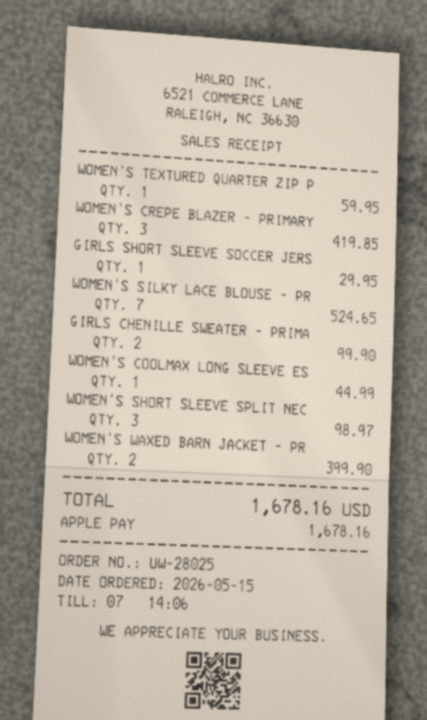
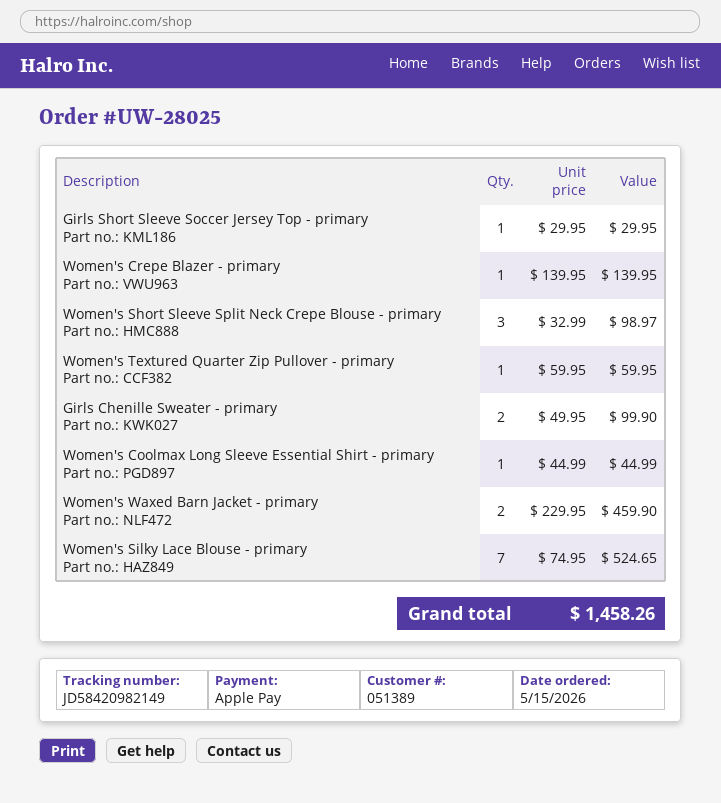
WOMEN'S CREPE BLAZER - PRIMARY: 3 for 419.85 -> 1 for 139.95
WOMEN'S WAXED BARN JACKET - PR: 2 for 399.90 -> 2 for 459.90
total: 1678.16 -> 1458.26

